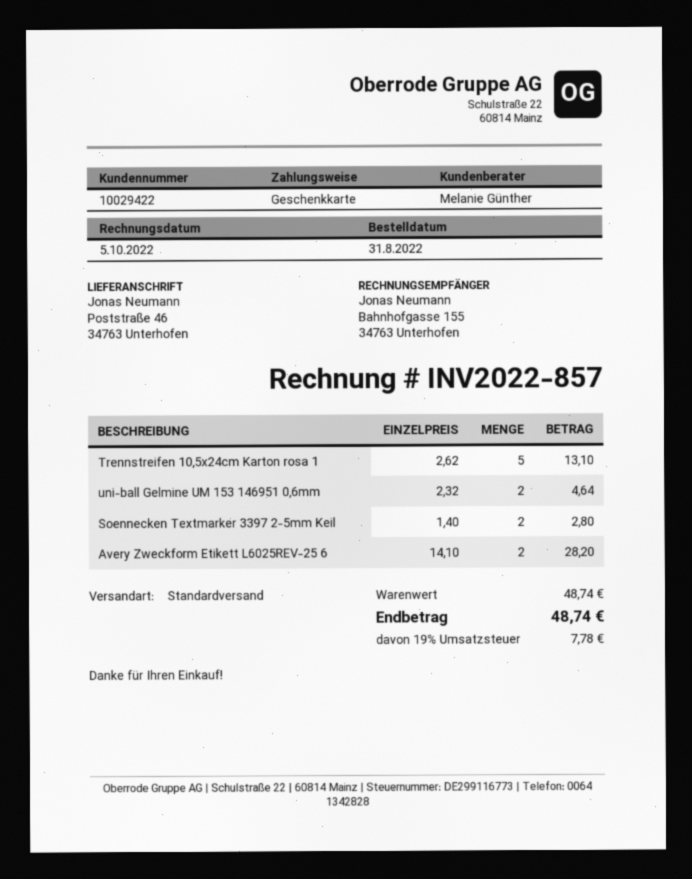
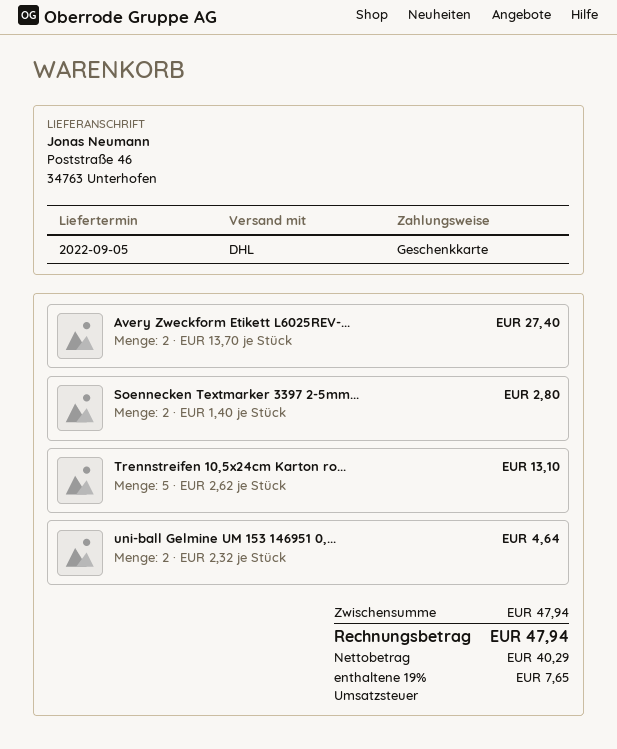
shipping method: standard -> DHL
Avery Zweckform Etikett L6025REV-25 6: 2 x 14.10 = 28.20 -> 2 x 13.70 = 27.40
subtotal: 48.74 -> 47.94
tax: 19% = 7.78 -> 19% = 7.65
total: 48.74 -> 47.94

